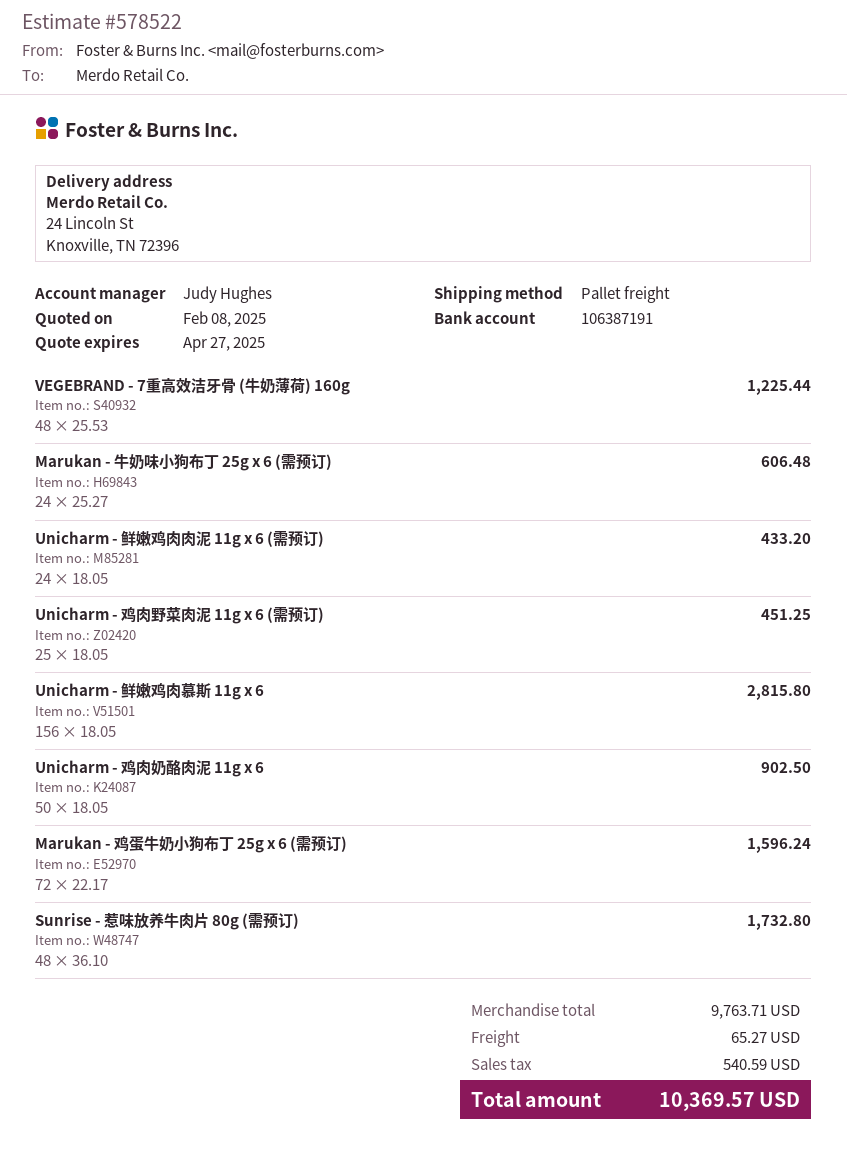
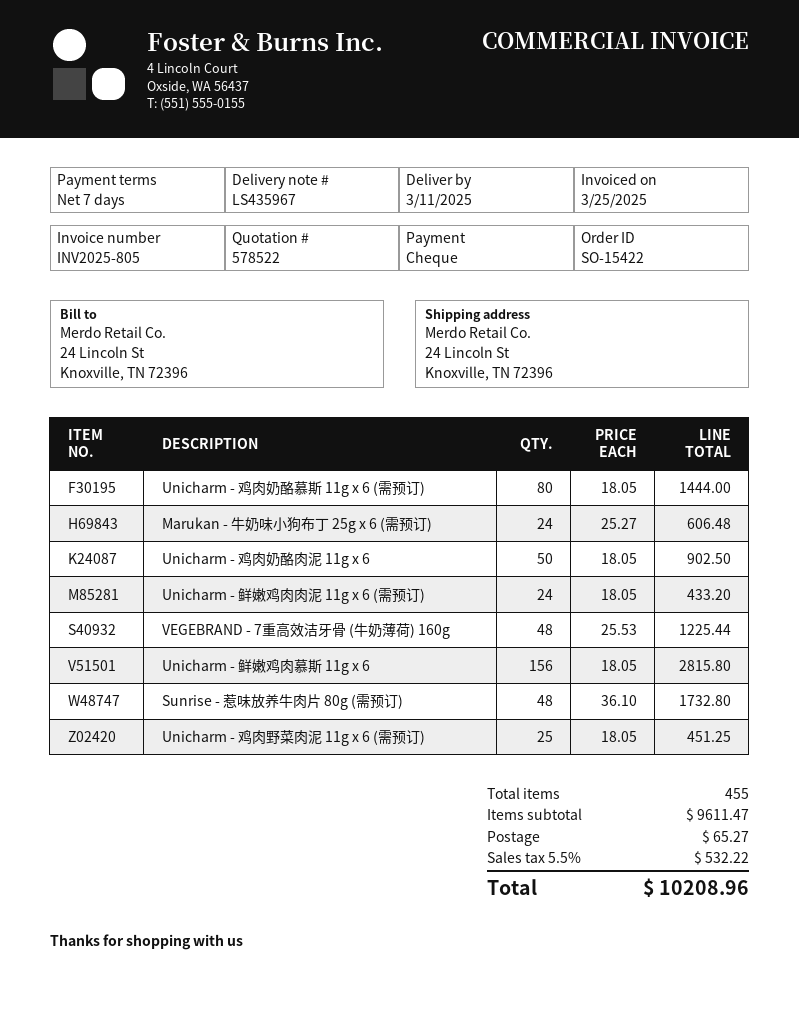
Marukan - 鸡蛋牛奶小狗布丁 25g x 6 (需预订): 72 x 22.17 = 1596.24 -> none
Unicharm - 鸡肉奶酪慕斯 11g x 6 (需预订): none -> 80 x 18.05 = 1444.00
subtotal: 9763.71 -> 9611.47
tax: 540.59 -> 532.22
total: 10369.57 -> 10208.96

